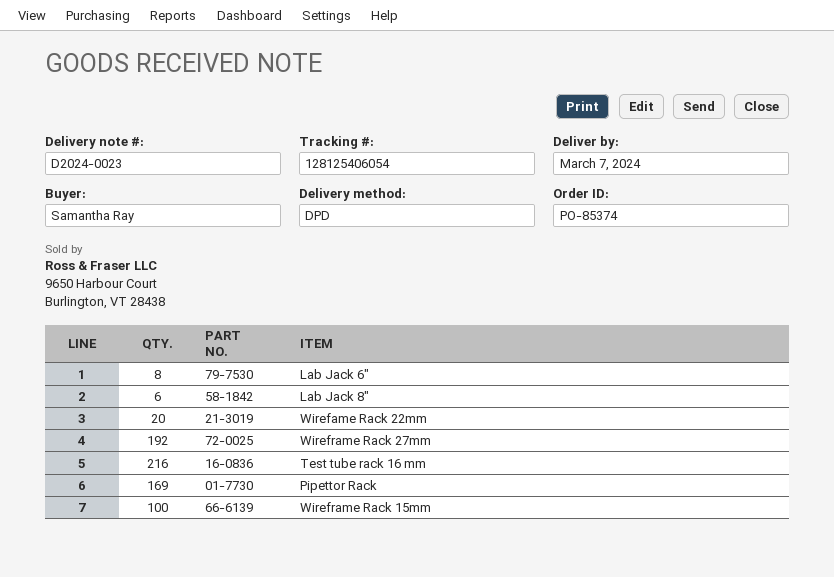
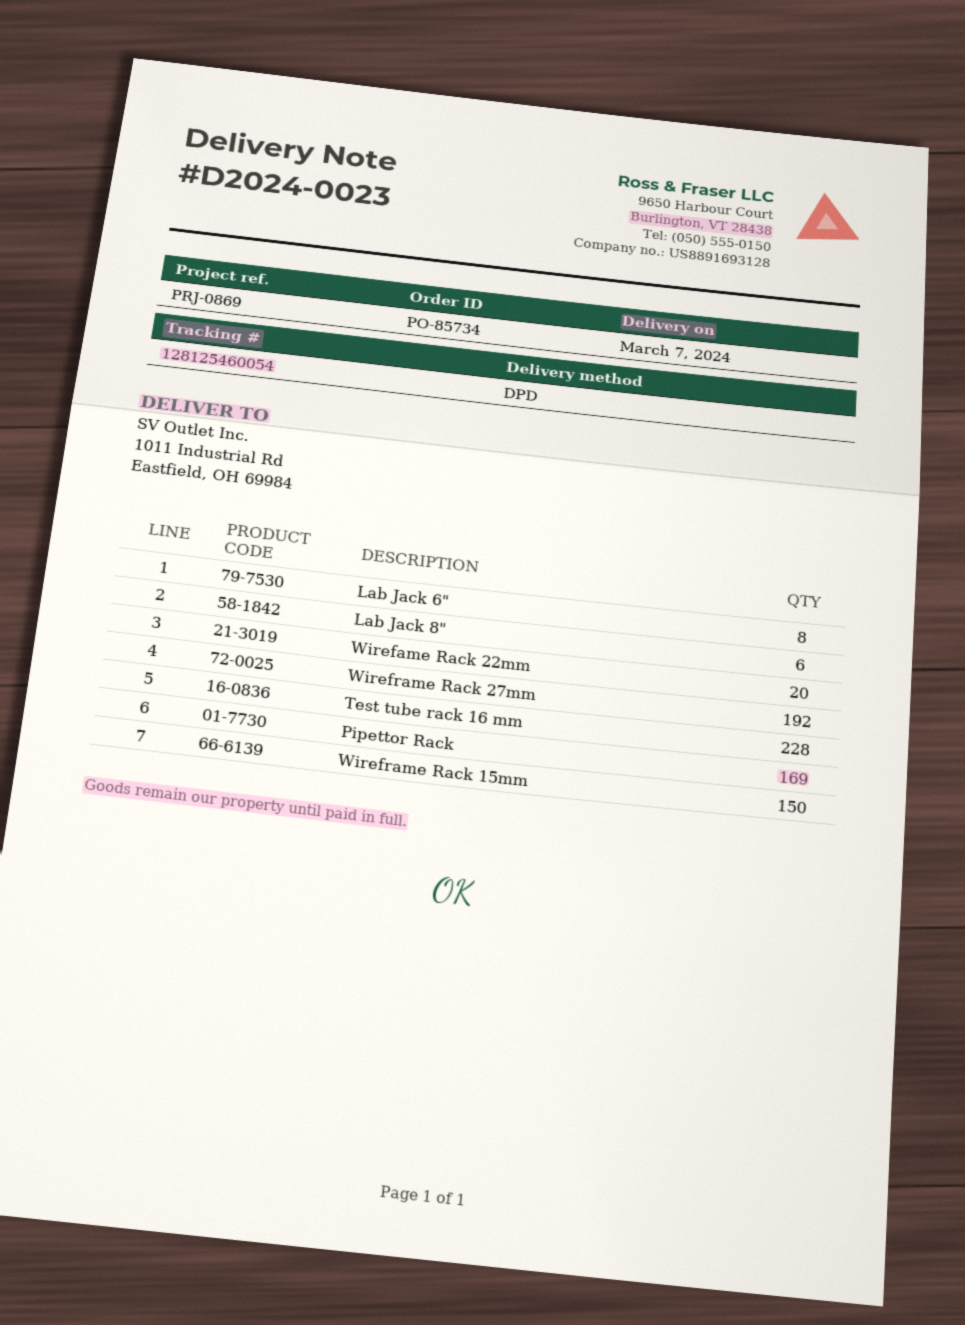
order number: PO-85374 -> PO-85734
tracking number: 128125406054 -> 128125460054
Test tube rack 16 mm: 216 -> 228
Wireframe Rack 15mm: 100 -> 150

